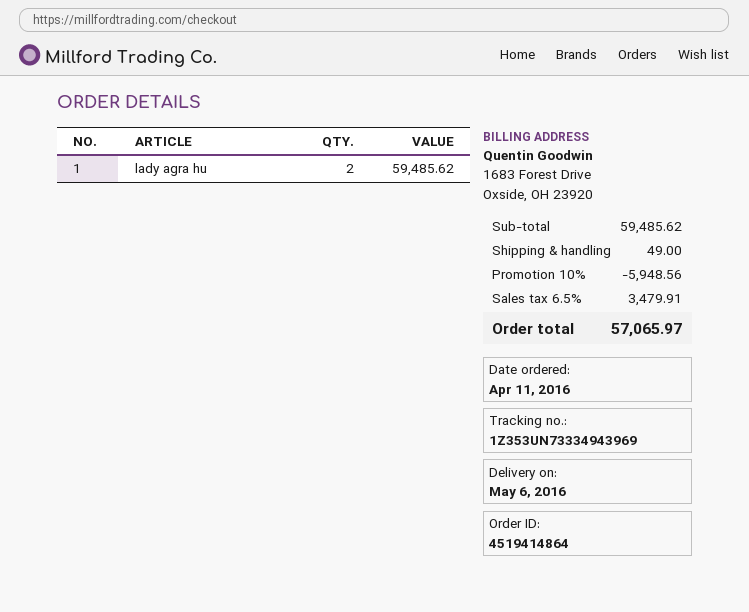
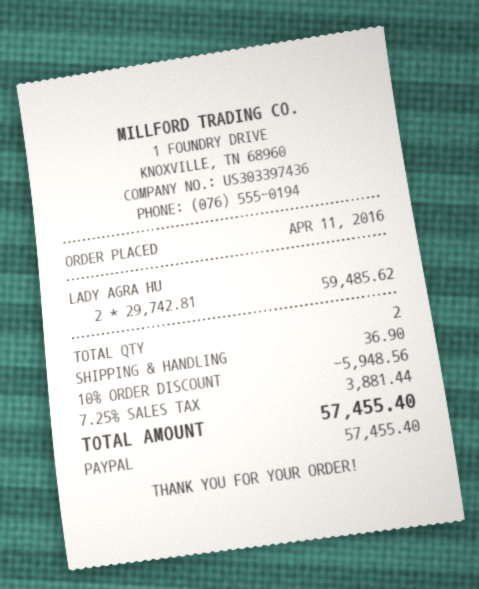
shipping: 49.00 -> 36.90
tax: 6.5% = 3479.91 -> 7.25% = 3881.44
total: 57065.97 -> 57455.40

